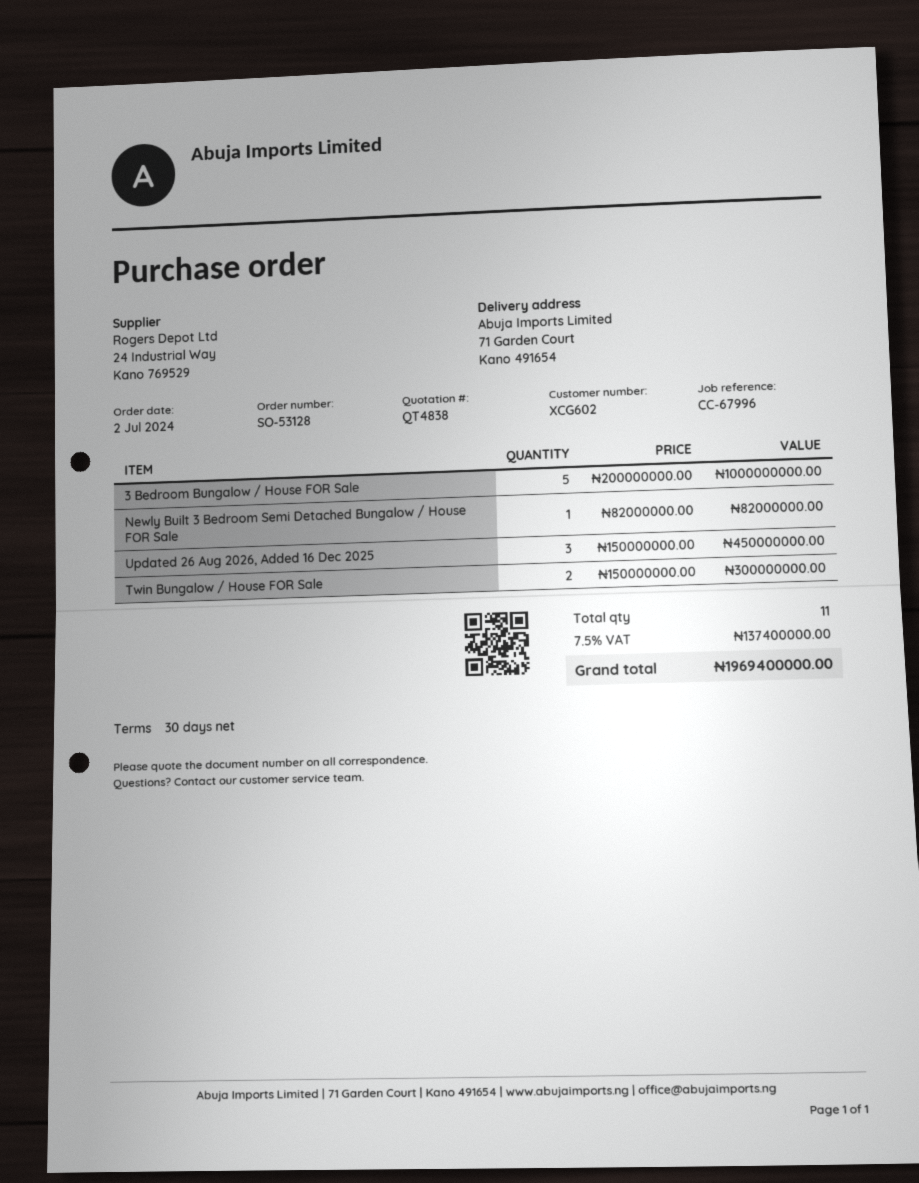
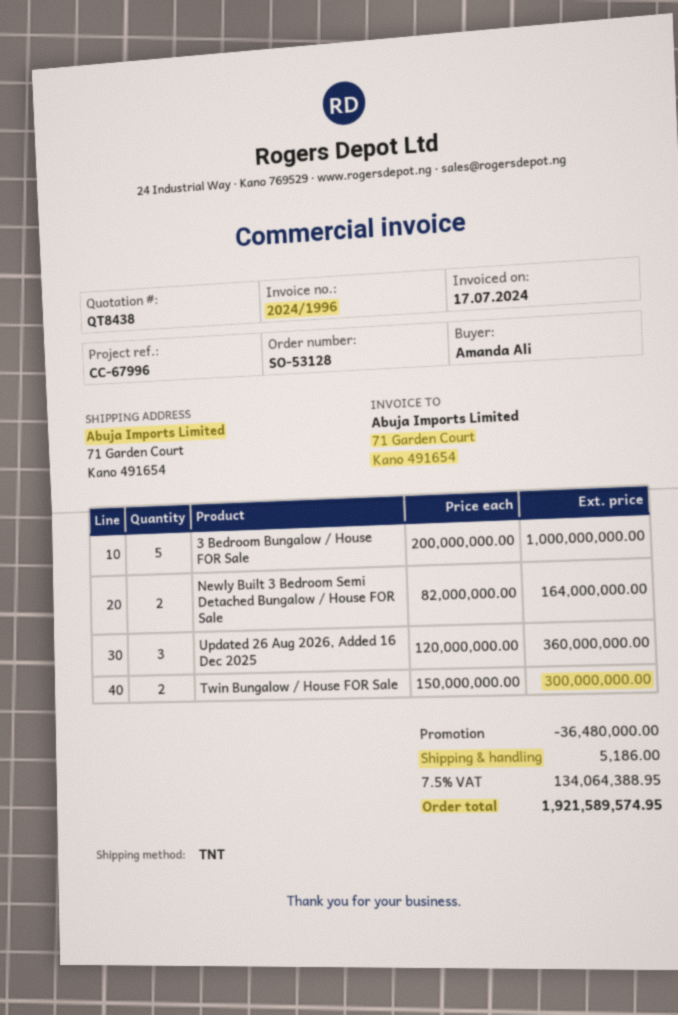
quote number: QT4838 -> QT8438
Newly Built 3 Bedroom Semi Detached Bungalow / House FOR Sale: 1 x 82000000.00 = 82000000.00 -> 2 x 82000000.00 = 164000000.00
Updated 26 Aug 2026, Added 16 Dec 2025: 3 x 150000000.00 = 450000000.00 -> 3 x 120000000.00 = 360000000.00
discount: none -> 36480000.00
shipping: none -> 5186.00
tax: 7.5% = 137400000.00 -> 7.5% = 134064388.95
total: 1969400000.00 -> 1921589574.95

